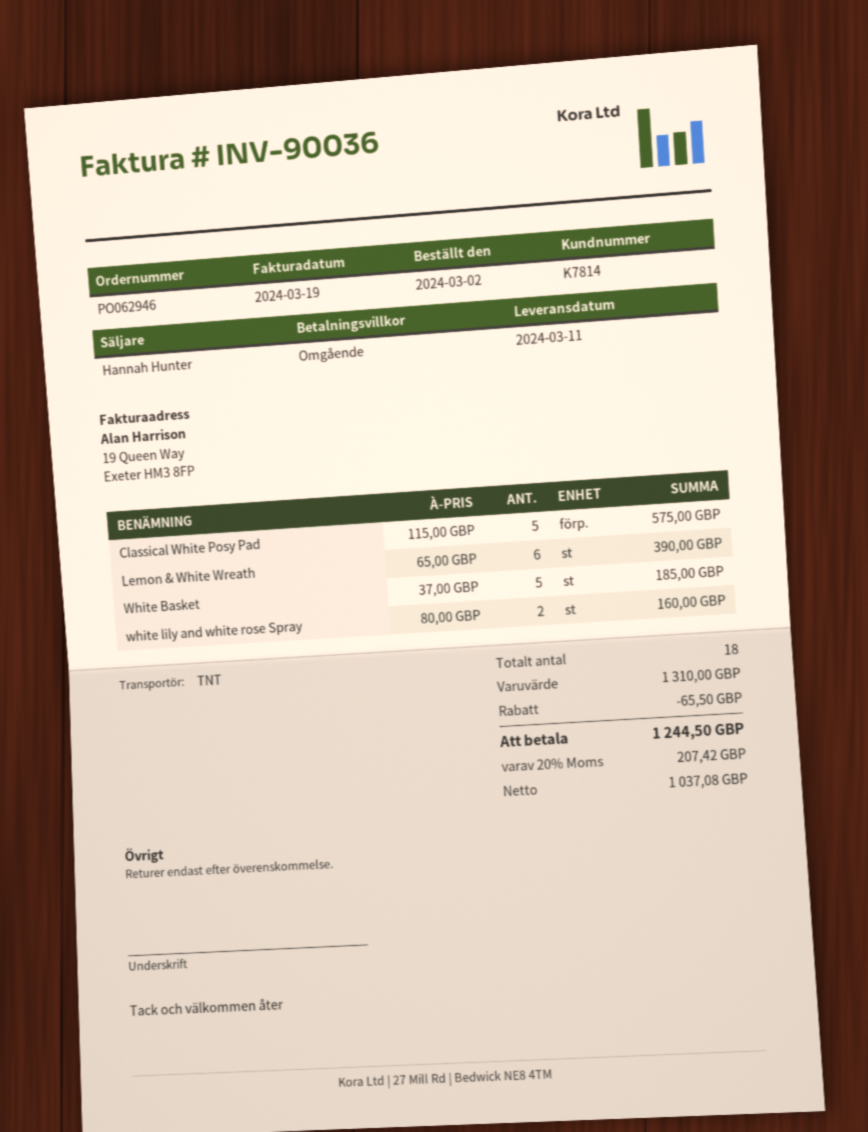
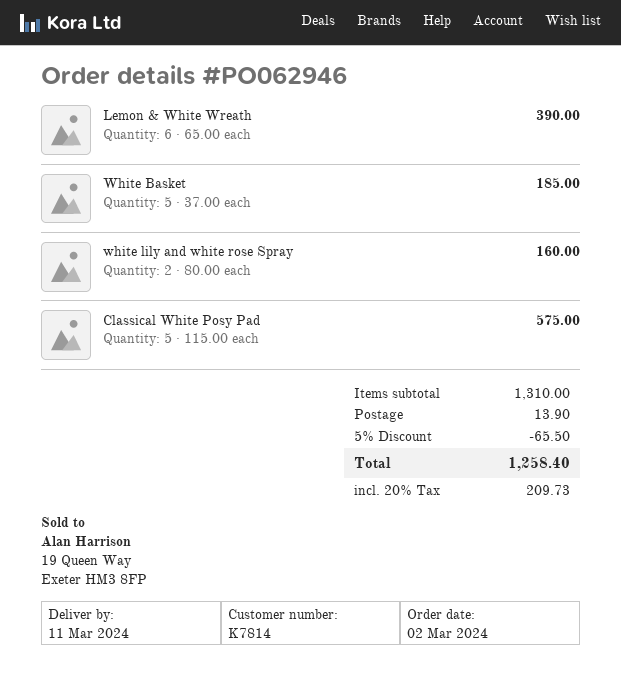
shipping: none -> 13.90
tax: 20% = 207.42 -> 20% = 209.73
total: 1244.50 -> 1258.40

